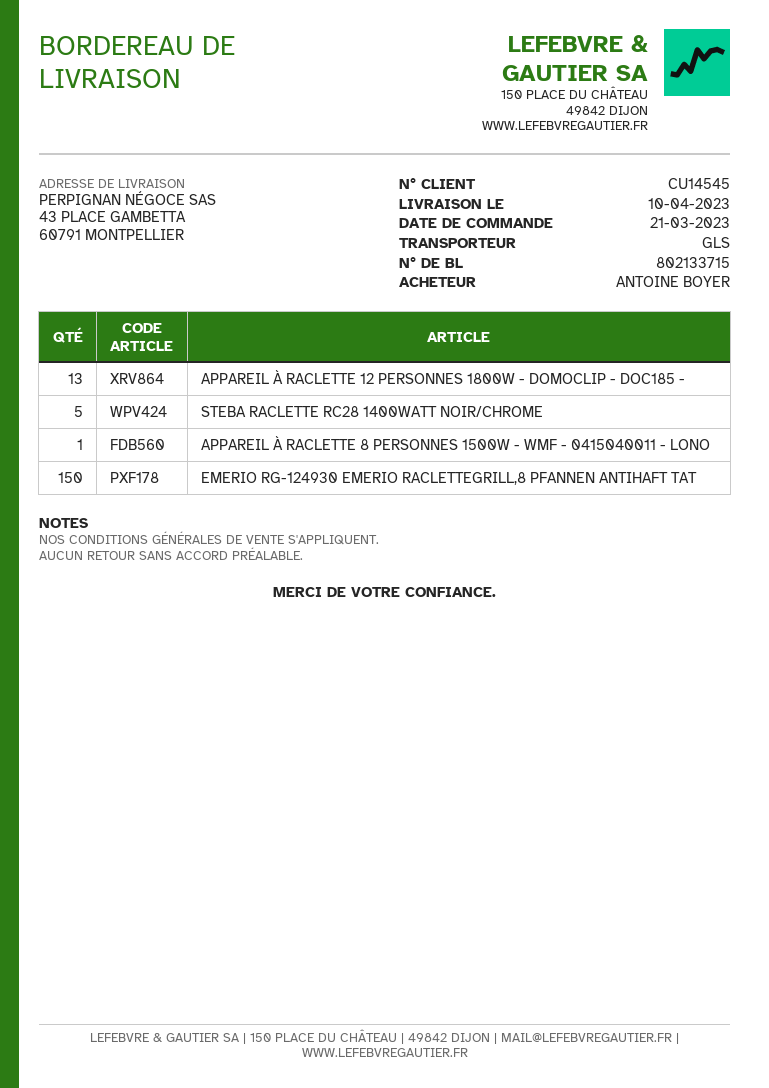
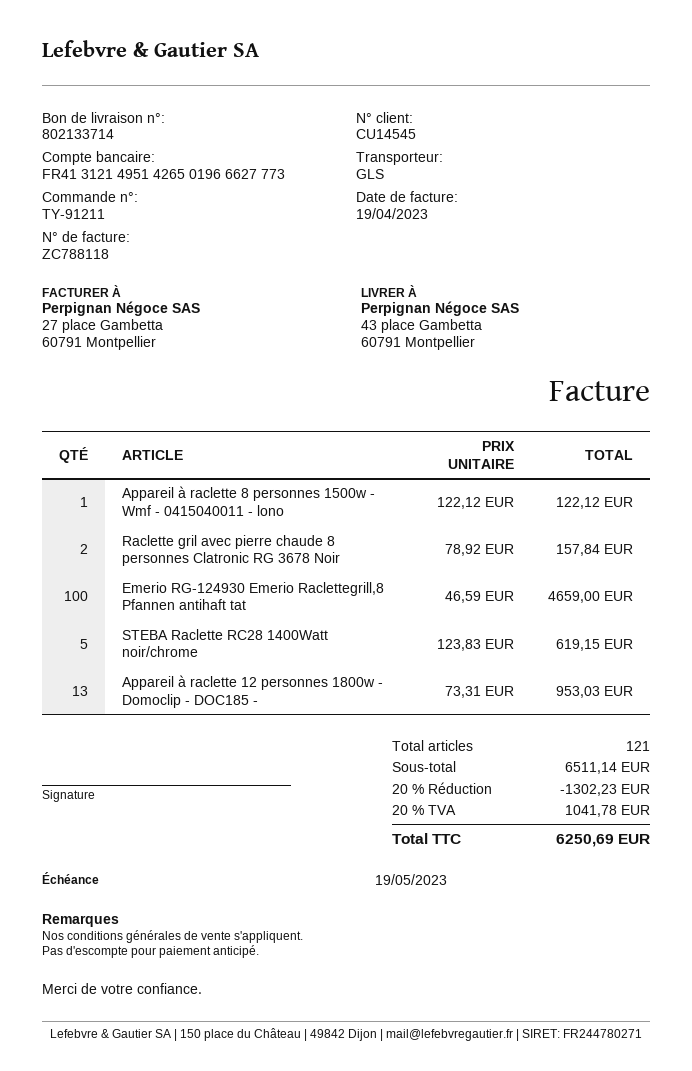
delivery note number: 802133715 -> 802133714
EMERIO RG-124930 EMERIO RACLETTEGRILL,8 PFANNEN ANTIHAFT TAT: 150 -> 100
Raclette gril avec pierre chaude 8 personnes Clatronic RG 3678 Noir: none -> 2

